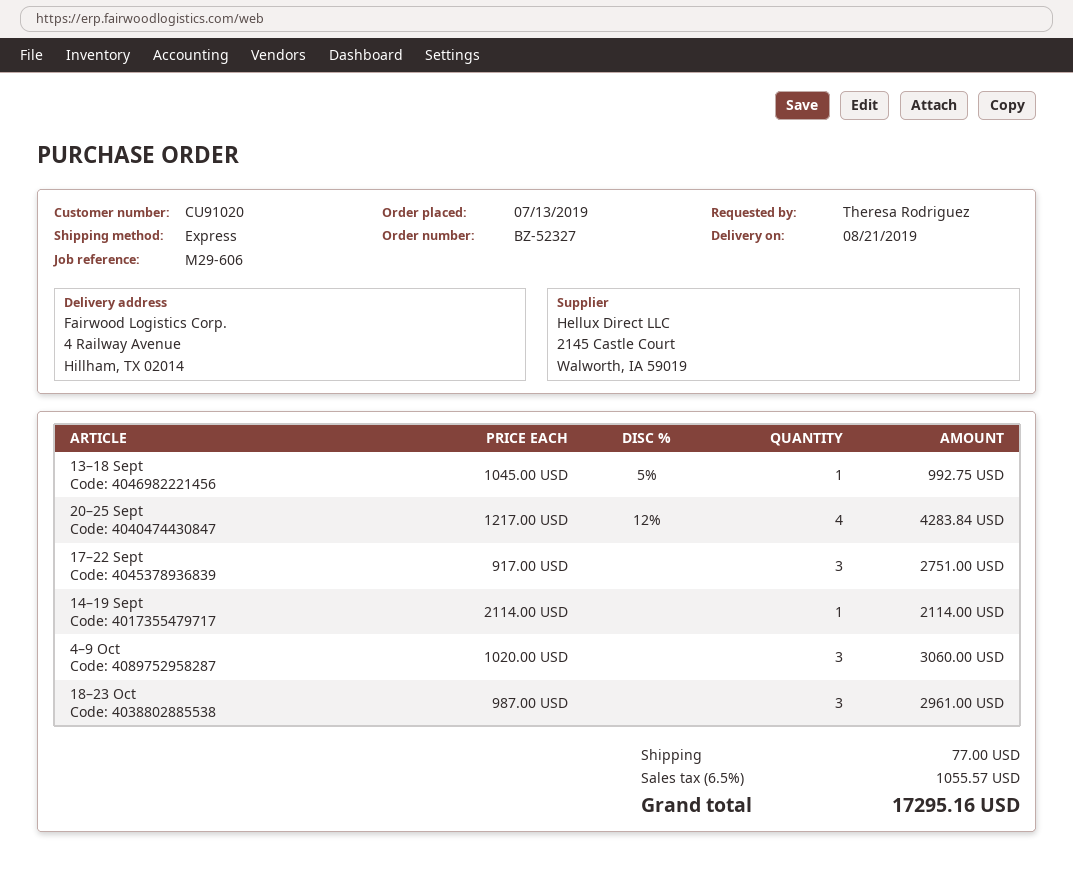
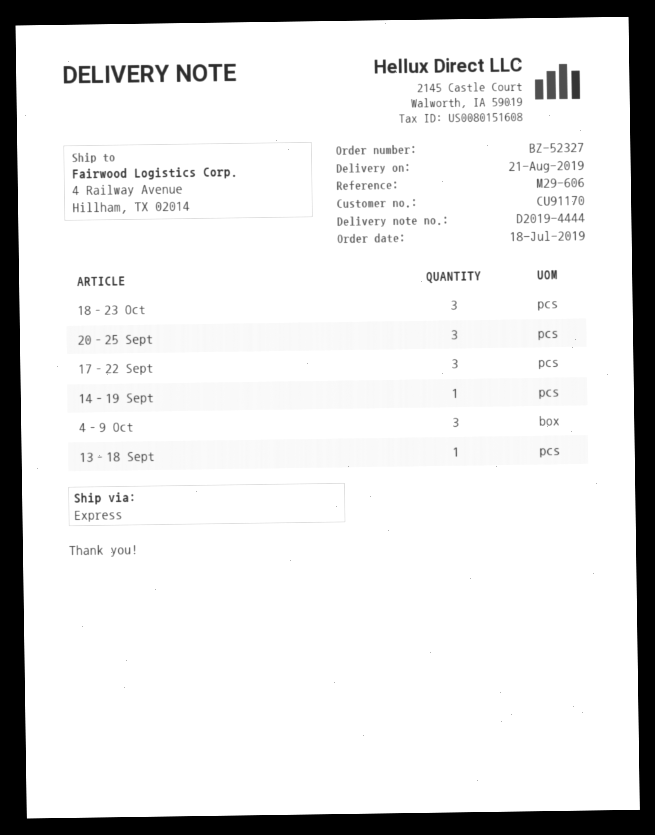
order date: 2019-07-13 -> 2019-07-18
customer number: CU91020 -> CU91170
20–25 Sept: 4 -> 3

